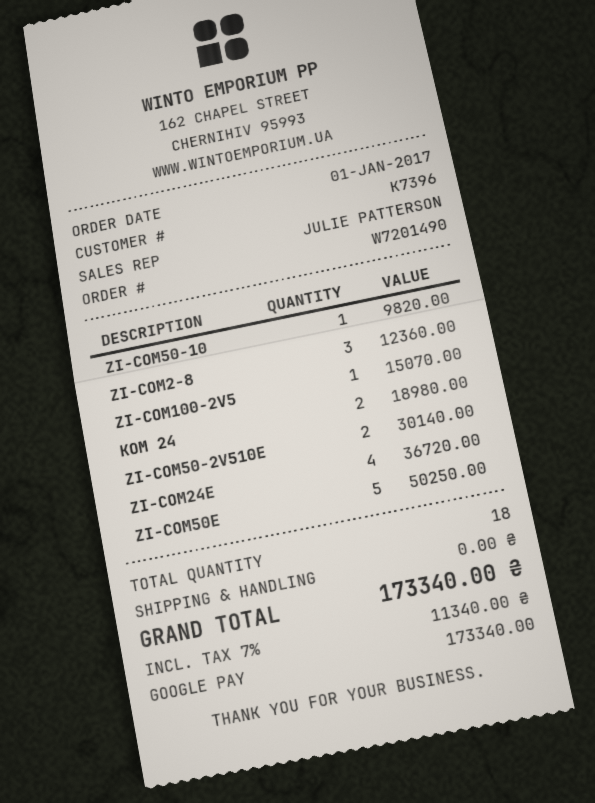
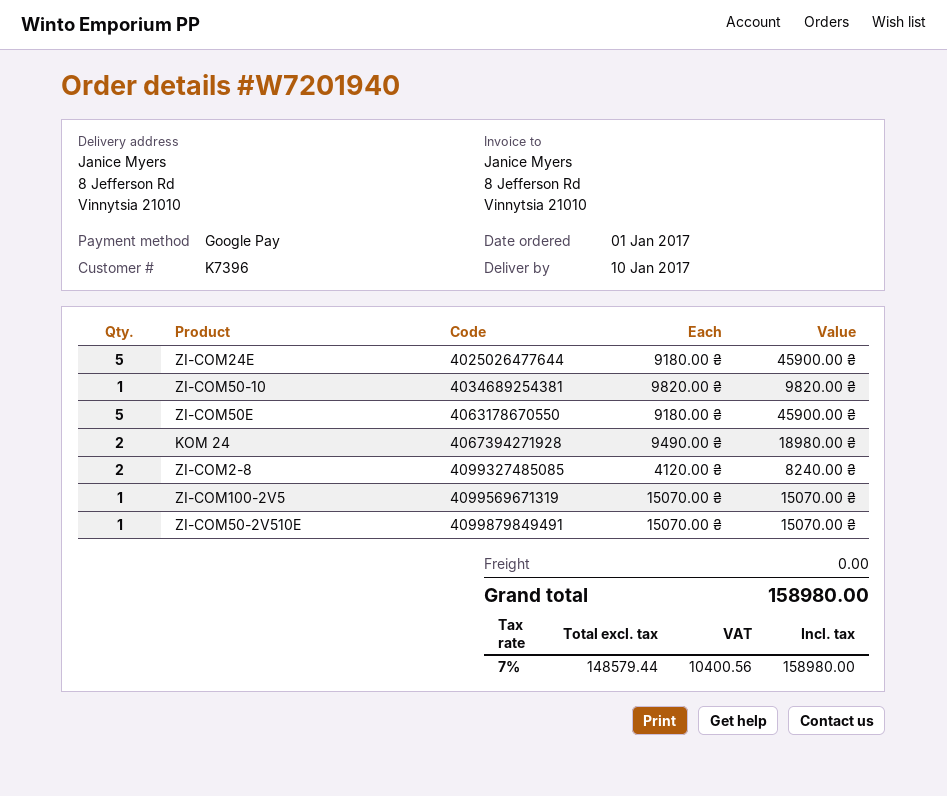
order number: W7201490 -> W7201940
ZI-COM2-8: 3 for 12360.00 -> 2 for 8240.00
ZI-COM50-2V510E: 2 for 30140.00 -> 1 for 15070.00
ZI-COM24E: 4 for 36720.00 -> 5 for 45900.00
ZI-COM50E: 5 for 50250.00 -> 5 for 45900.00
tax: 7% = 11340.00 -> 7% = 10400.56
total: 173340.00 -> 158980.00

